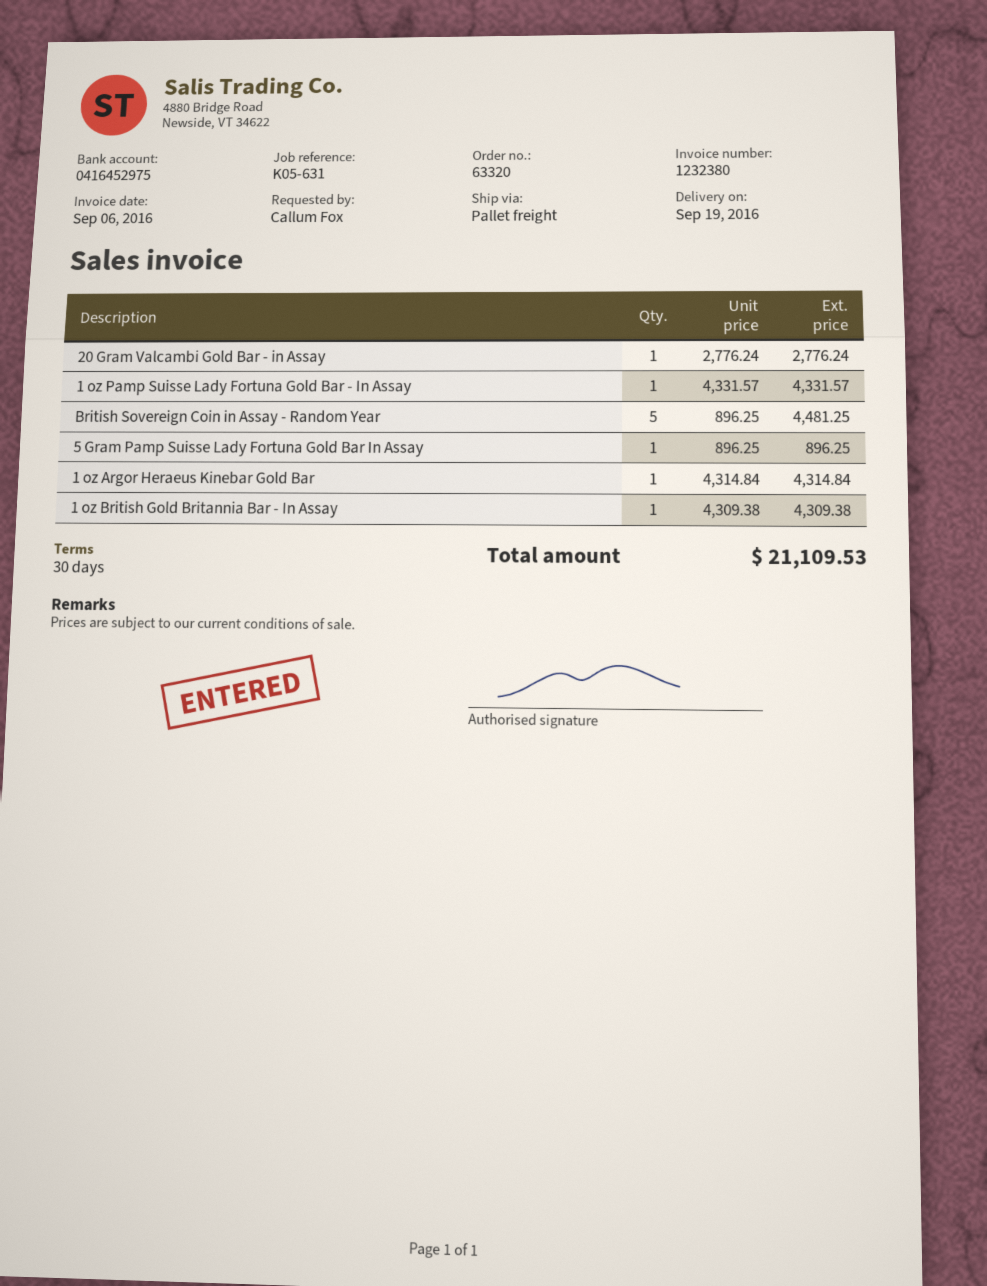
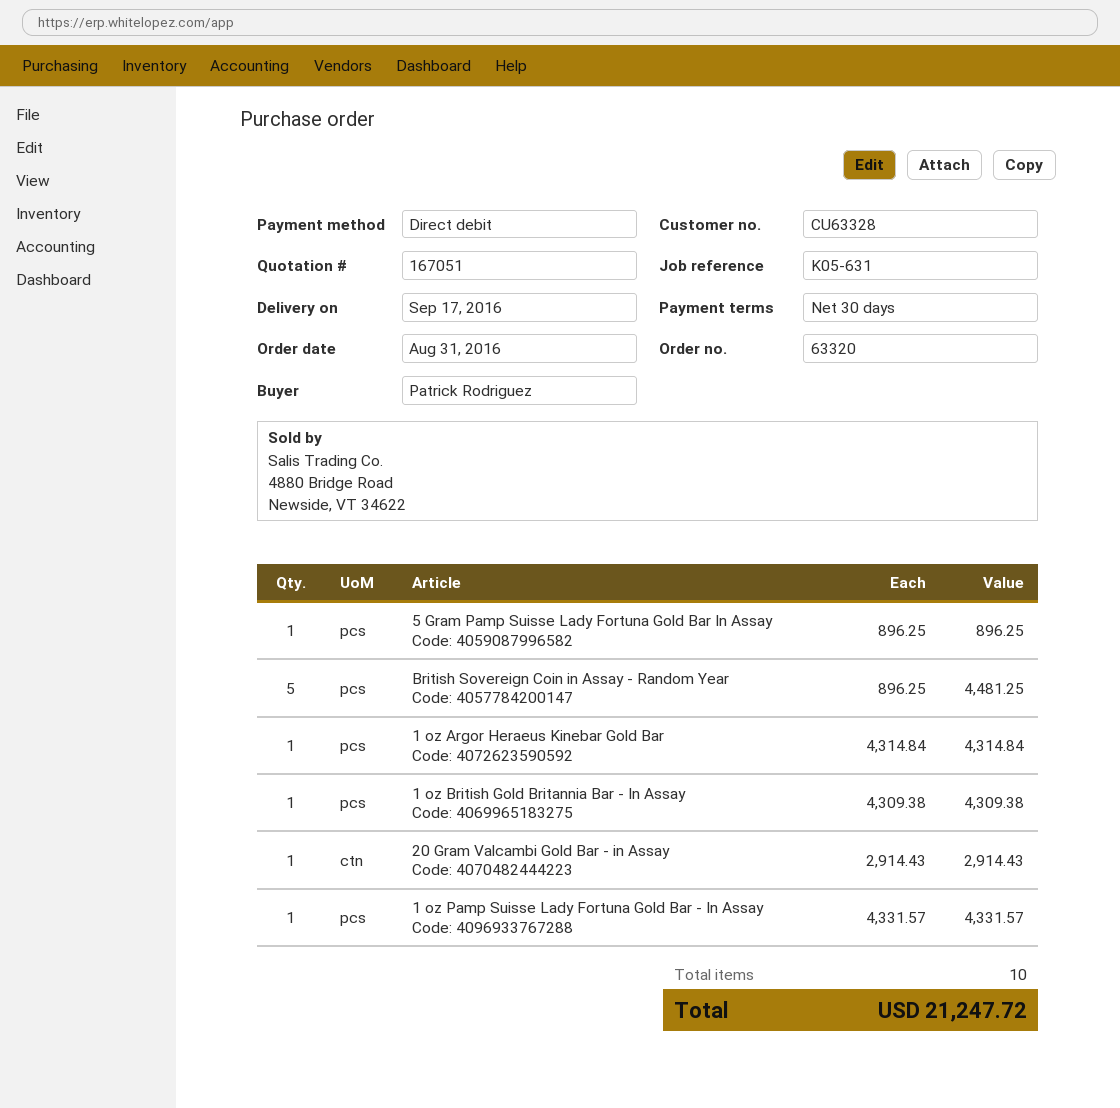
delivery date: 2016-09-19 -> 2016-09-17
ordered by: Callum Fox -> Patrick Rodriguez
20 Gram Valcambi Gold Bar - in Assay: 1 x 2776.24 = 2776.24 -> 1 x 2914.43 = 2914.43
total: 21109.53 -> 21247.72

